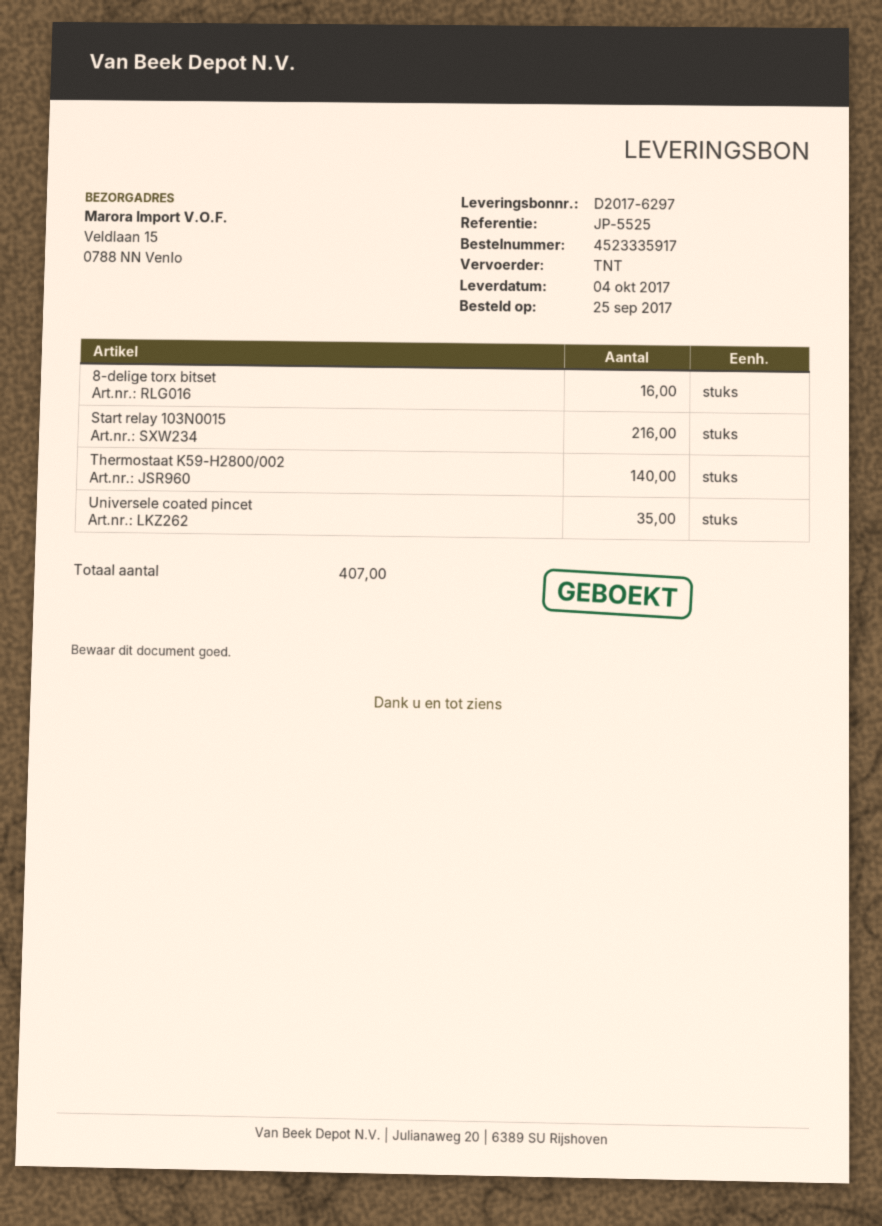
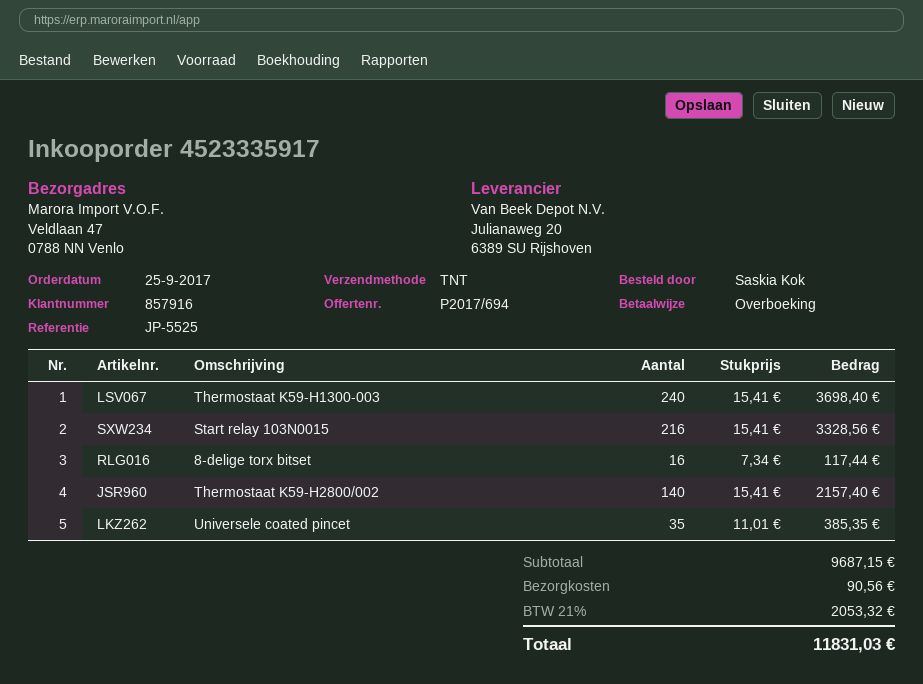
ship to: Veldlaan 15, 0788 NN Venlo -> Veldlaan 47, 0788 NN Venlo
Thermostaat K59-H1300-003: none -> 240

